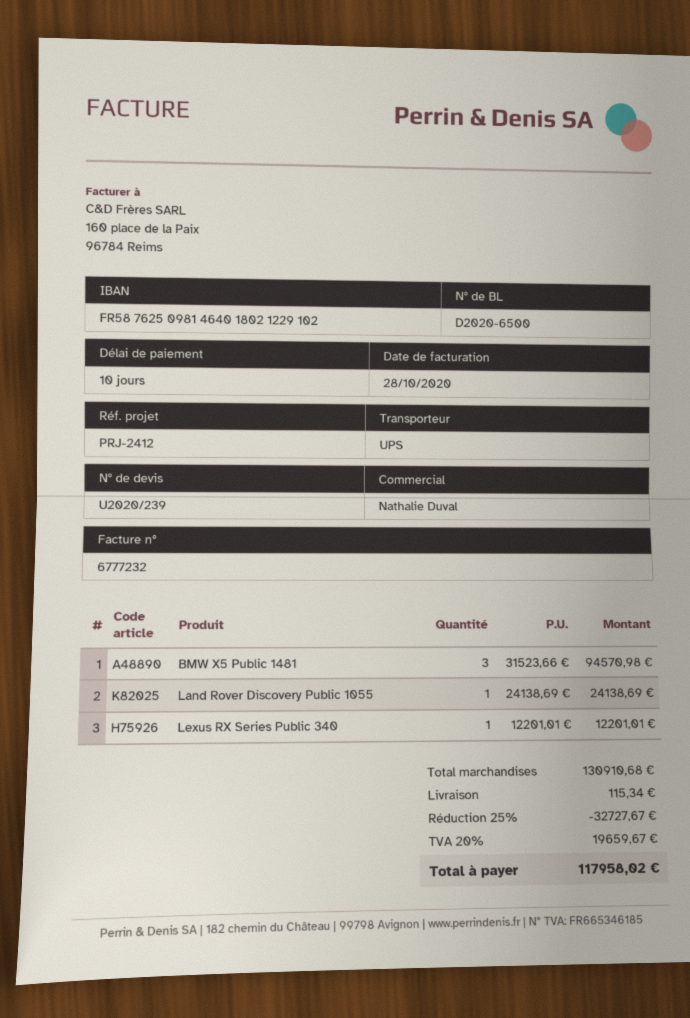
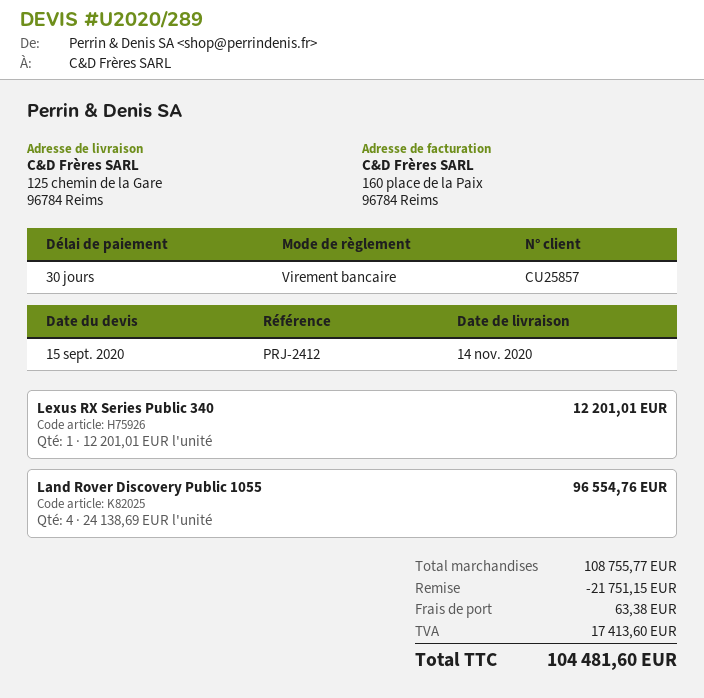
quote number: U2020/239 -> U2020/289
payment terms: 10 days -> 30 days
BMW X5 Public 1481: 3 x 31523.66 = 94570.98 -> none
Land Rover Discovery Public 1055: 1 x 24138.69 = 24138.69 -> 4 x 24138.69 = 96554.76
subtotal: 130910.68 -> 108755.77
discount: 32727.67 -> 21751.15
shipping: 115.34 -> 63.38
tax: 19659.67 -> 17413.60
total: 117958.02 -> 104481.60

